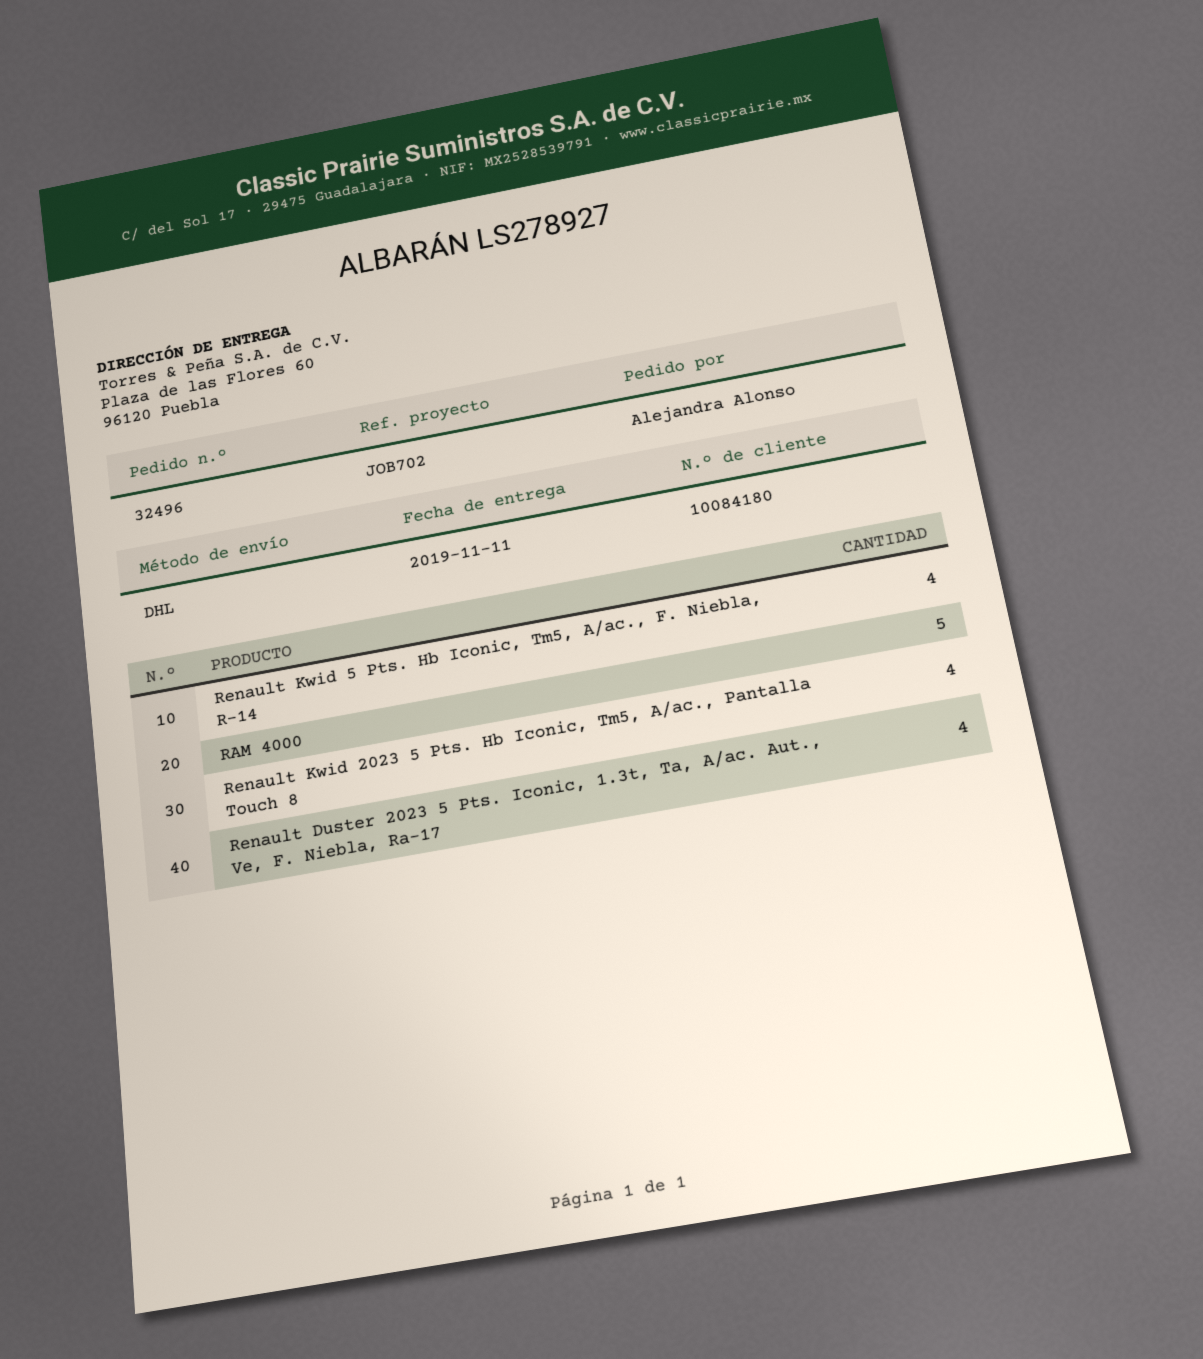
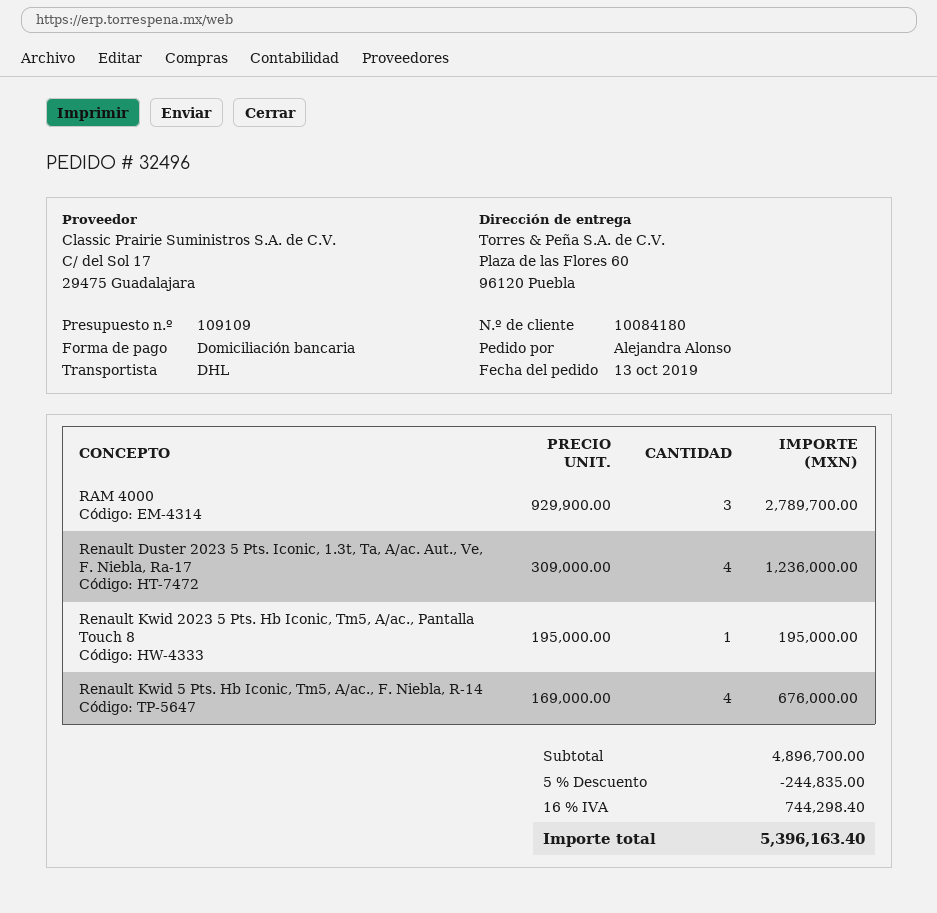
RAM 4000: 5 -> 3
Renault Kwid 2023 5 Pts. Hb Iconic, Tm5, A/ac., Pantalla Touch 8: 4 -> 1

